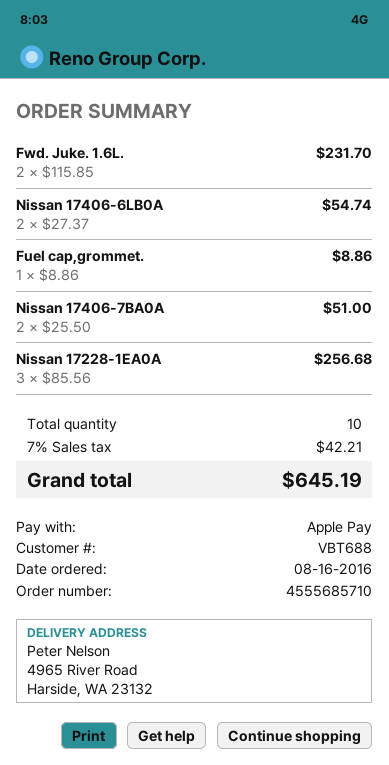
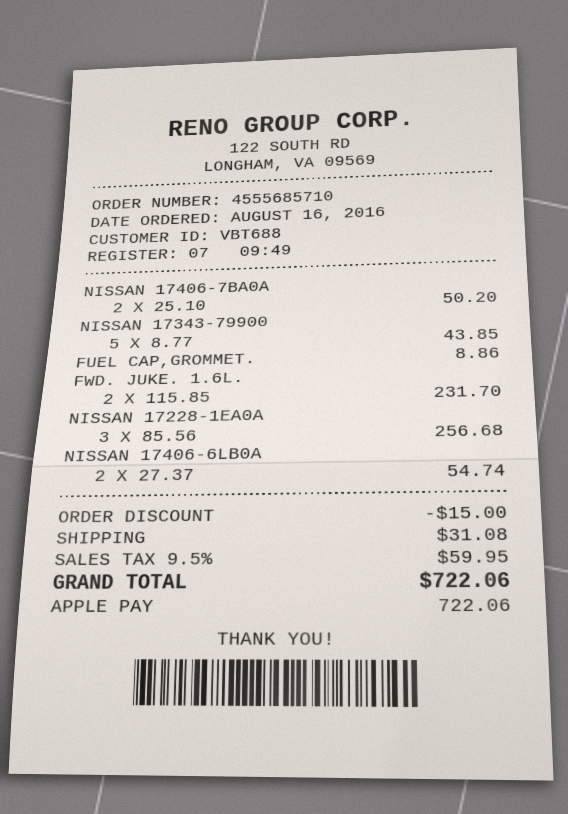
Nissan 17406-7BA0A: 2 x 25.50 = 51.00 -> 2 x 25.10 = 50.20
NISSAN 17343-79900: none -> 5 x 8.77 = 43.85
discount: none -> 15.00
shipping: none -> 31.08
tax: 7% = 42.21 -> 9.5% = 59.95
total: 645.19 -> 722.06

